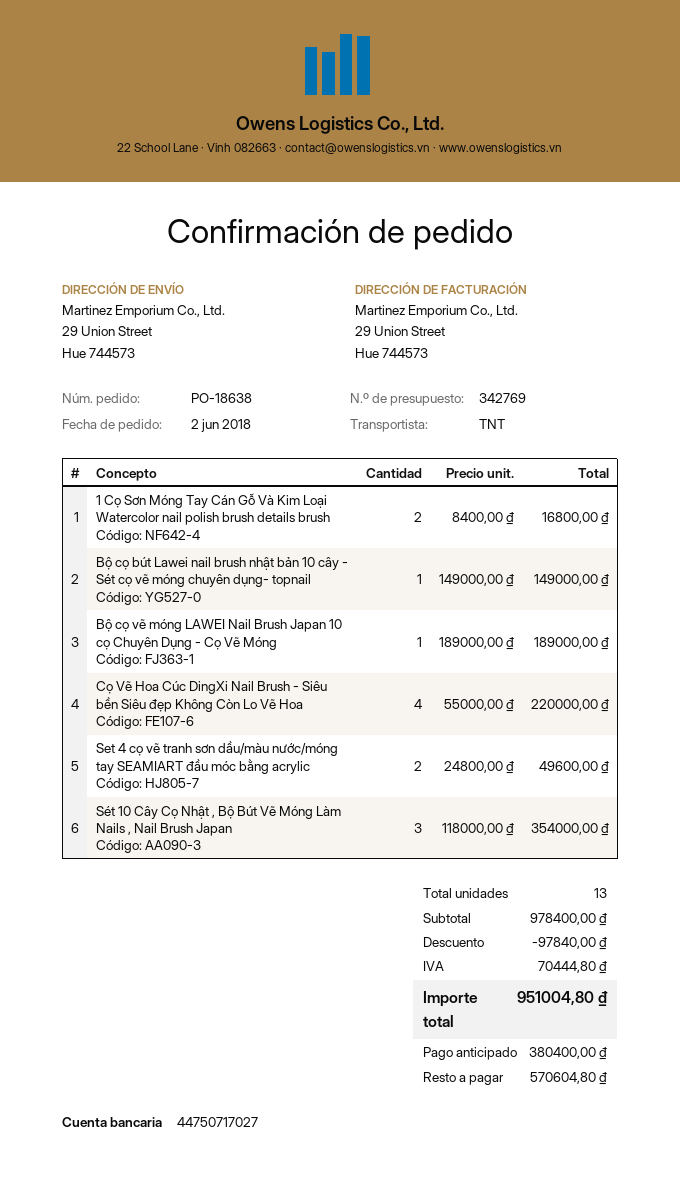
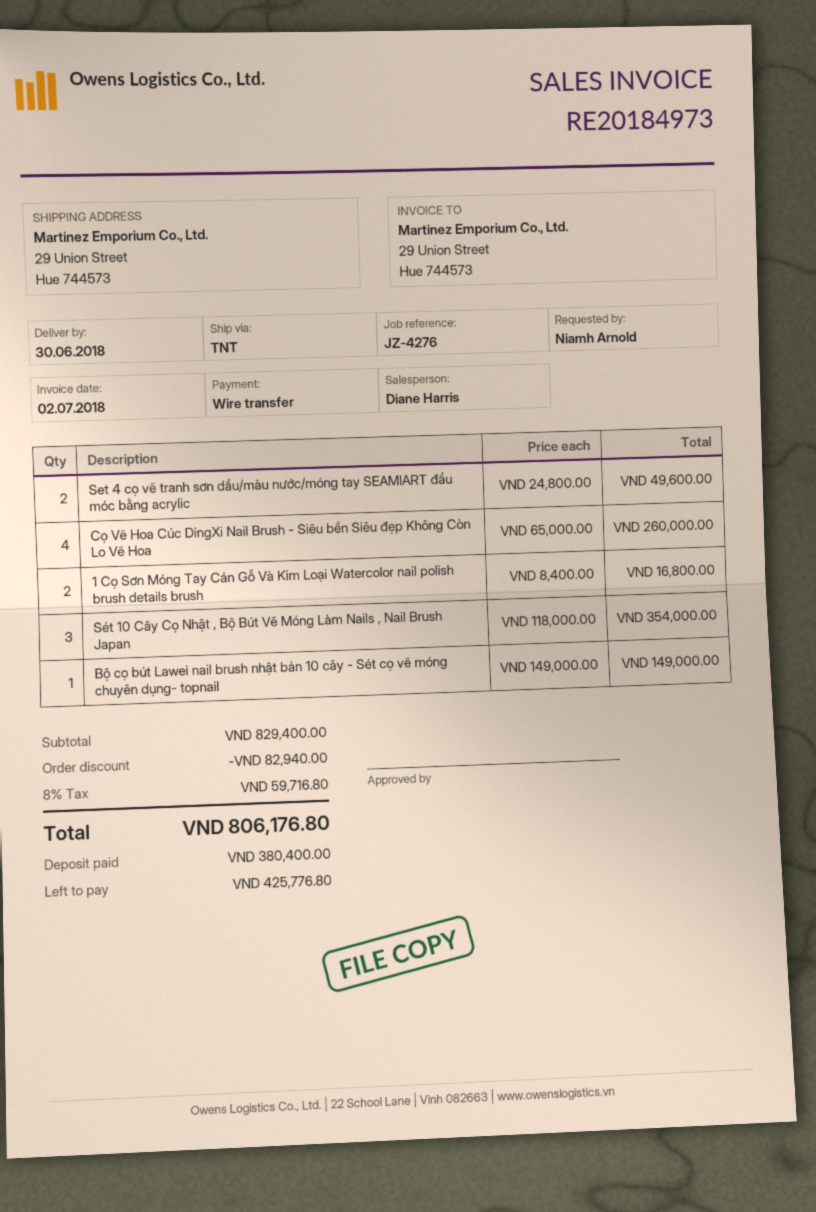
Bộ cọ vẽ móng LAWEI Nail Brush Japan 10 cọ Chuyên Dụng - Cọ Vẽ Móng: 1 x 189000.00 = 189000.00 -> none
Cọ Vẽ Hoa Cúc DingXi Nail Brush - Siêu bền Siêu đẹp Không Còn Lo Vẽ Hoa: 4 x 55000.00 = 220000.00 -> 4 x 65000.00 = 260000.00
subtotal: 978400.00 -> 829400.00
discount: 97840.00 -> 82940.00
tax: 70444.80 -> 59716.80
total: 951004.80 -> 806176.80
balance: 570604.80 -> 425776.80

